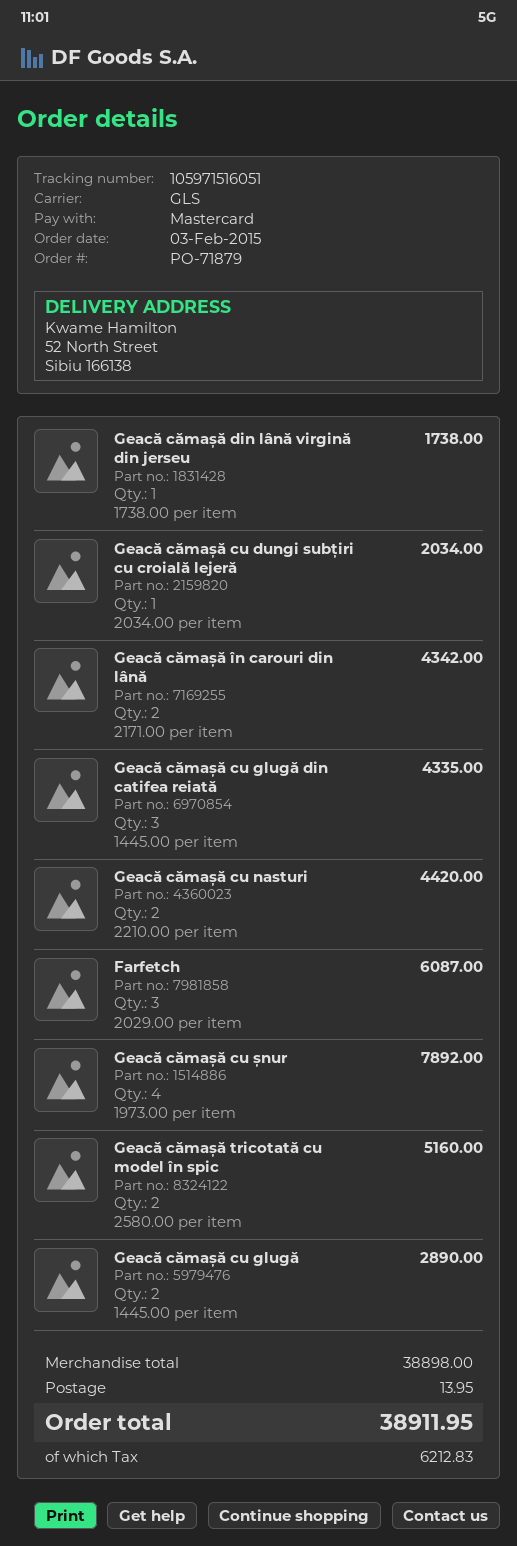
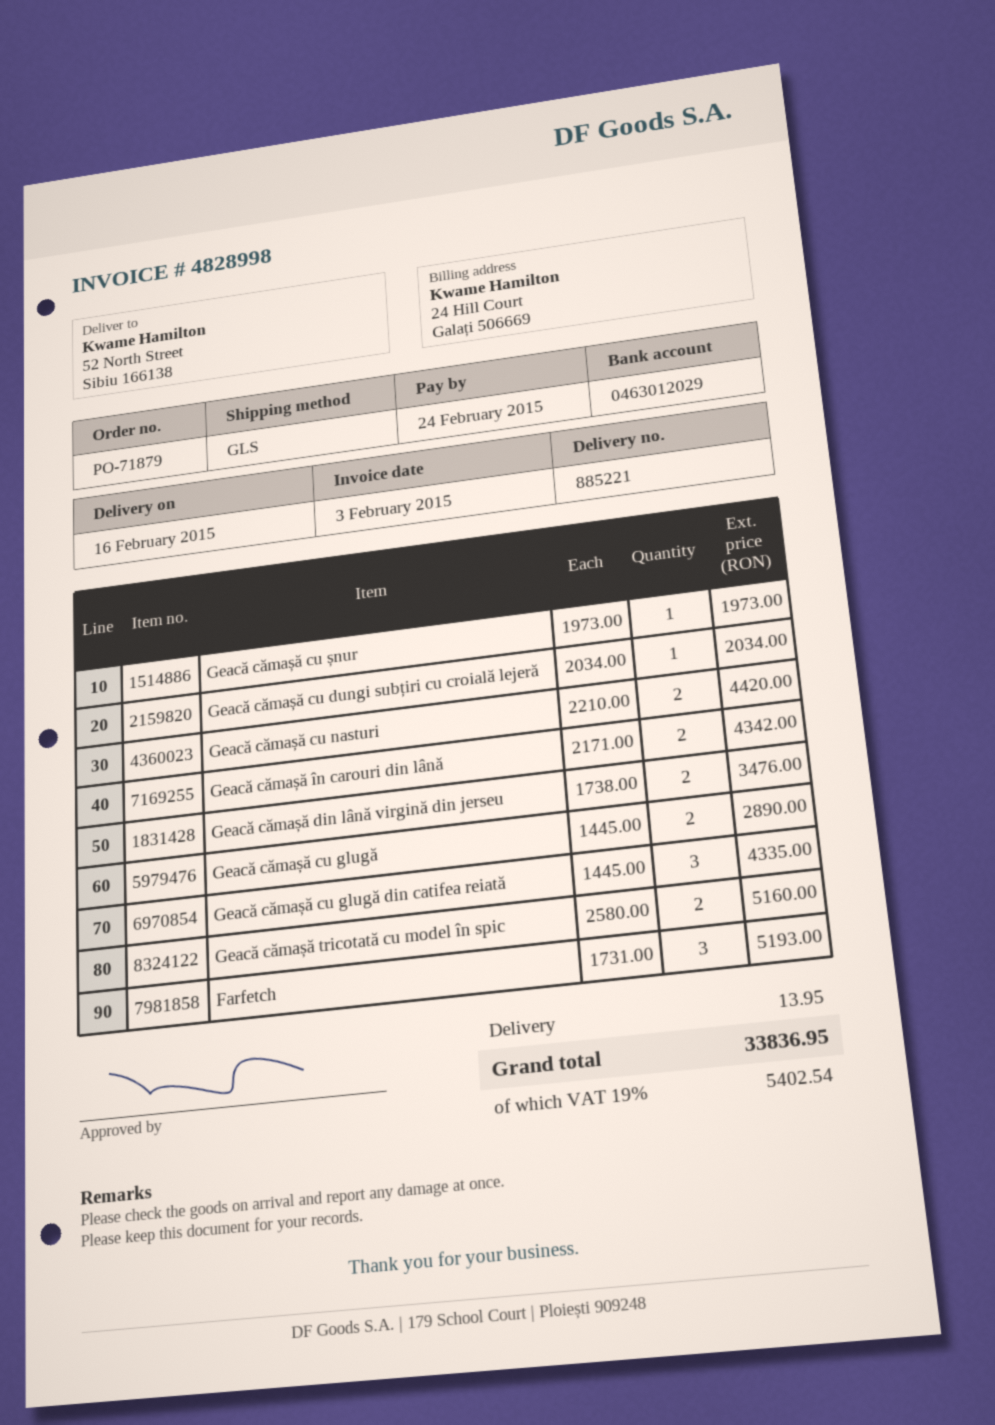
Geacă cămașă din lână virgină din jerseu: 1 x 1738.00 = 1738.00 -> 2 x 1738.00 = 3476.00
Farfetch: 3 x 2029.00 = 6087.00 -> 3 x 1731.00 = 5193.00
Geacă cămașă cu șnur: 4 x 1973.00 = 7892.00 -> 1 x 1973.00 = 1973.00
tax: 6212.83 -> 5402.54
total: 38911.95 -> 33836.95

